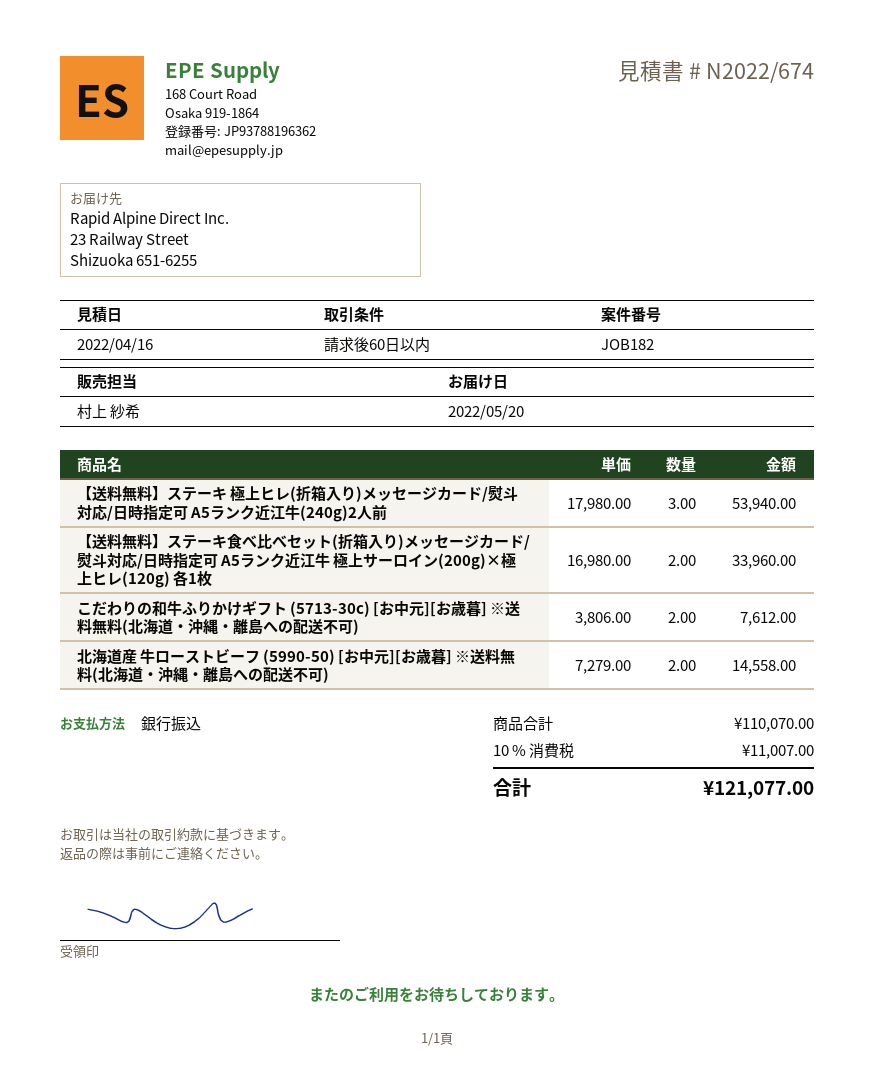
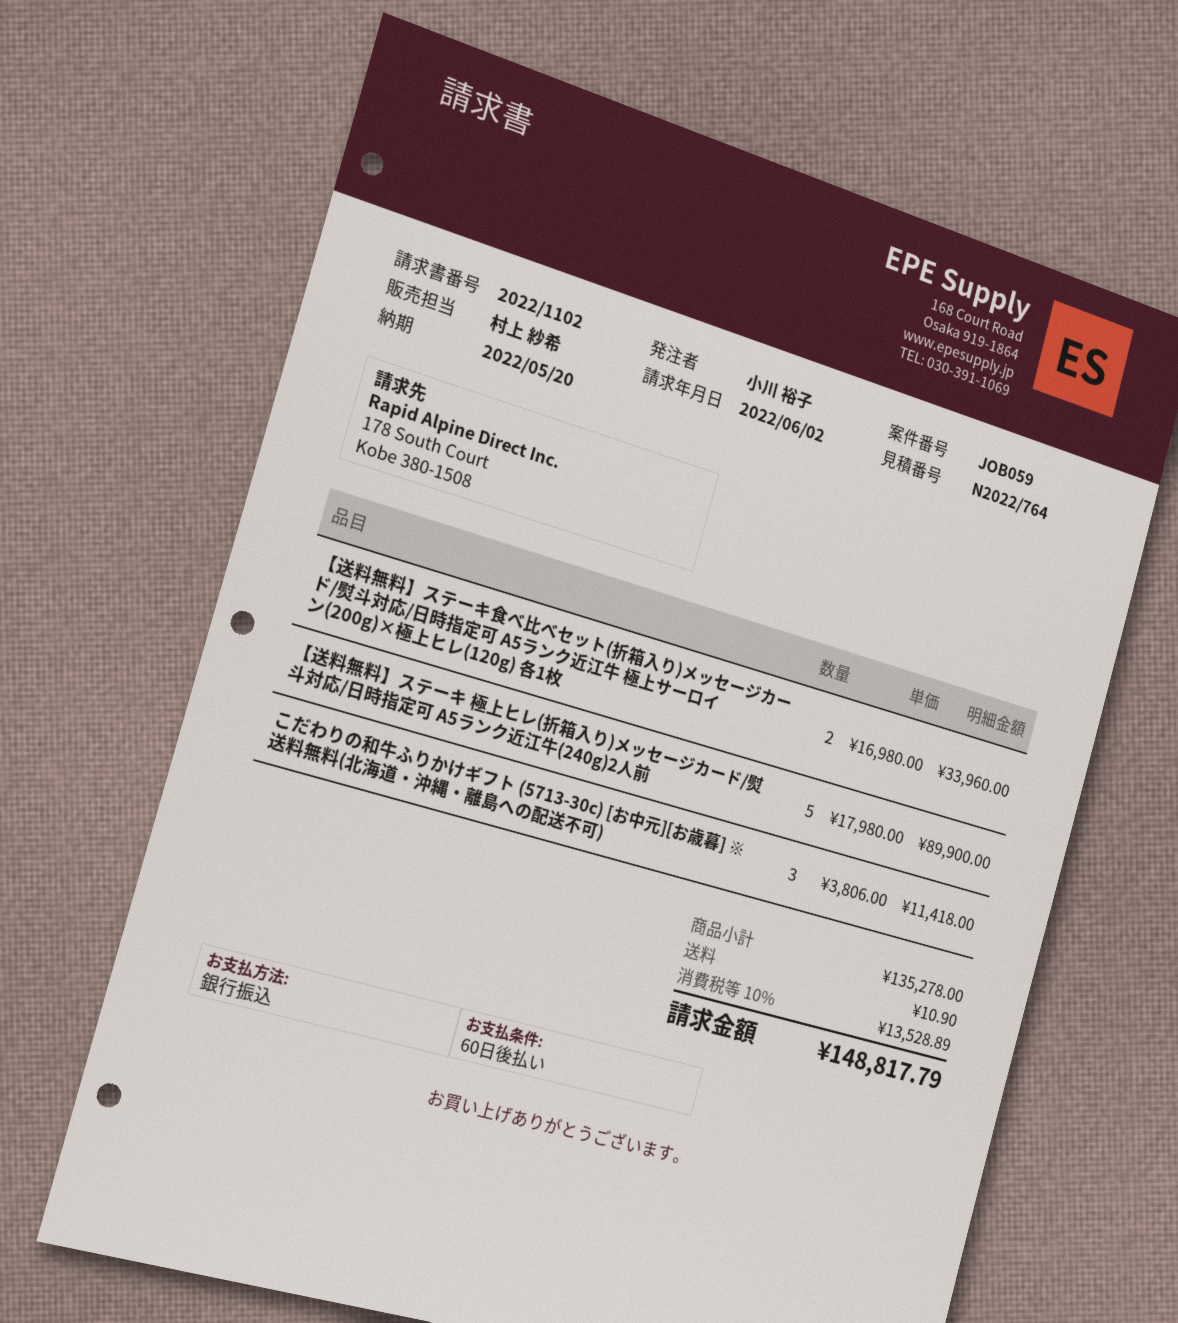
quote number: N2022/674 -> N2022/764
reference: JOB182 -> JOB059
【送料無料】ステーキ 極上ヒレ(折箱入り)メッセージカード/熨斗対応/日時指定可 A5ランク近江牛(240g)2人前: 3 x 17980.00 = 53940.00 -> 5 x 17980.00 = 89900.00
こだわりの和牛ふりかけギフト (5713-30c) [お中元][お歳暮] ※送料無料(北海道・沖縄・離島への配送不可): 2 x 3806.00 = 7612.00 -> 3 x 3806.00 = 11418.00
北海道産 牛ローストビーフ (5990-50) [お中元][お歳暮] ※送料無料(北海道・沖縄・離島への配送不可): 2 x 7279.00 = 14558.00 -> none
subtotal: 110070.00 -> 135278.00
shipping: none -> 10.90
tax: 10% = 11007.00 -> 10% = 13528.89
total: 121077.00 -> 148817.79

